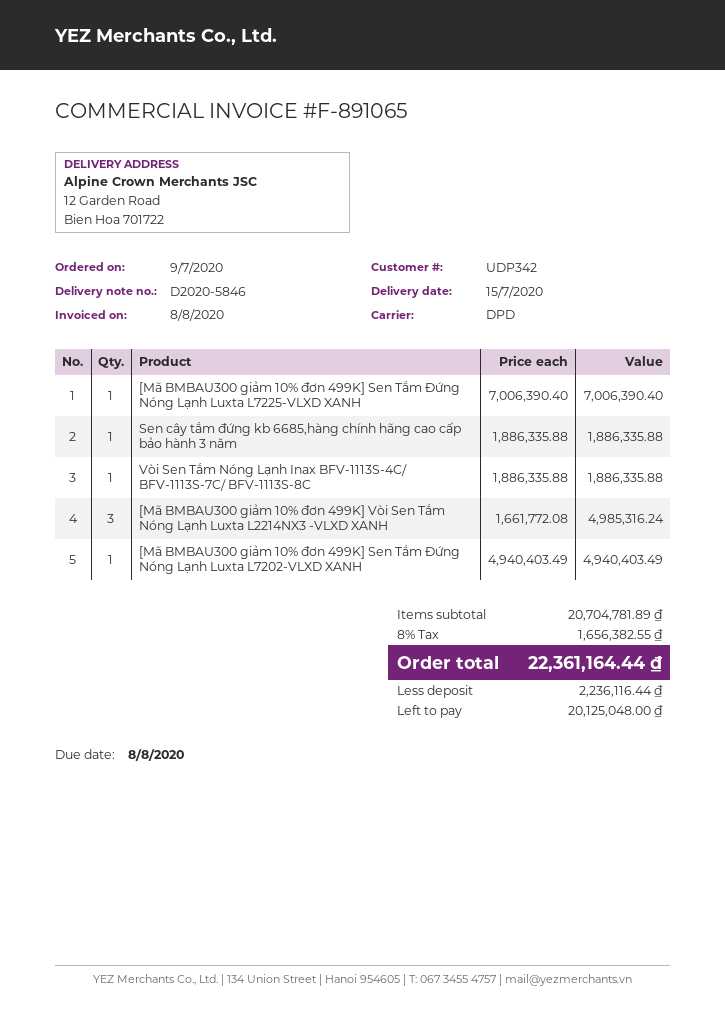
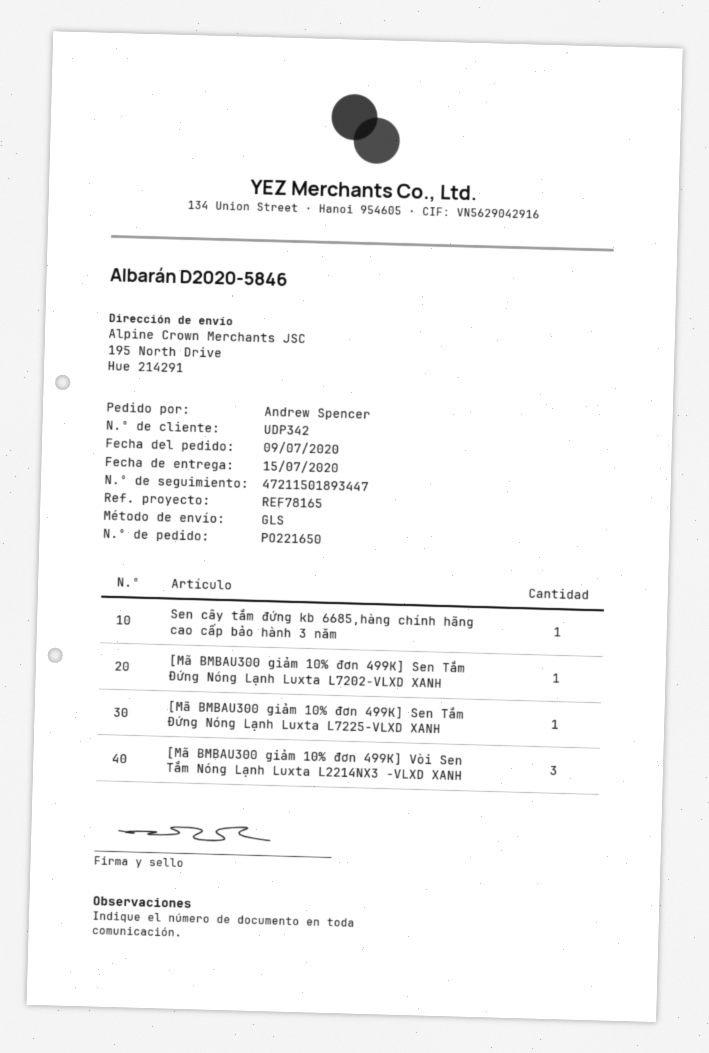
shipping method: DPD -> GLS
ship to: 12 Garden Road, Bien Hoa 701722 -> 195 North Drive, Hue 214291
Vòi Sen Tắm Nóng Lạnh Inax BFV-1113S-4C/ BFV-1113S-7C/ BFV-1113S-8C: 1 -> none

